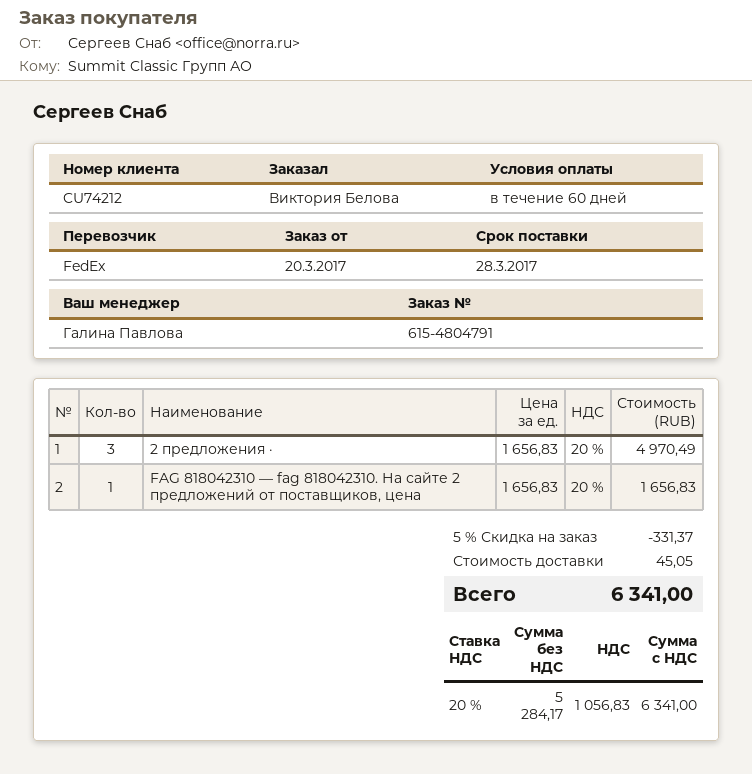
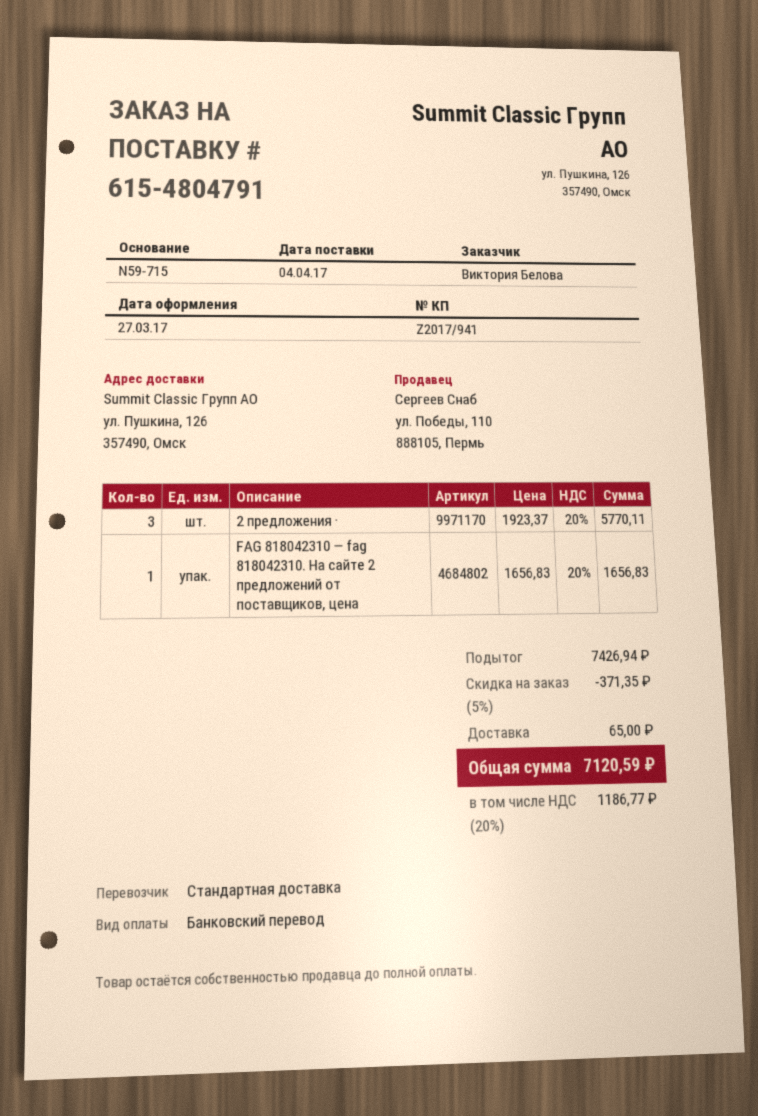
order date: 2017-03-20 -> 2017-03-27
delivery date: 2017-03-28 -> 2017-04-04
shipping method: FedEx -> standard
2 предложения ·: 3 x 1656.83 = 4970.49 -> 3 x 1923.37 = 5770.11
discount: 5% = 331.37 -> 5% = 371.35
shipping: 45.05 -> 65.00
tax: 20% = 1056.83 -> 20% = 1186.77
total: 6341.00 -> 7120.59

